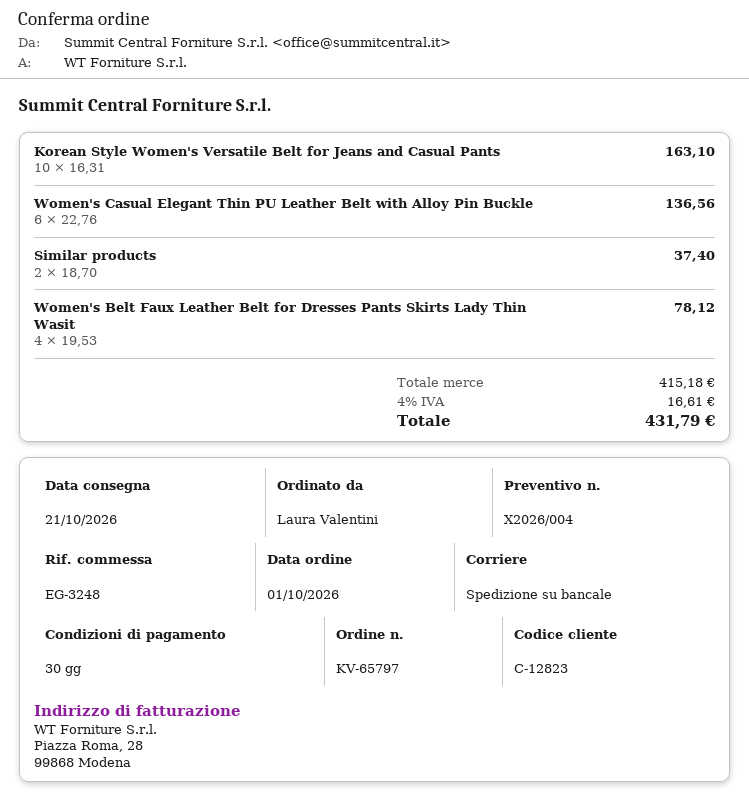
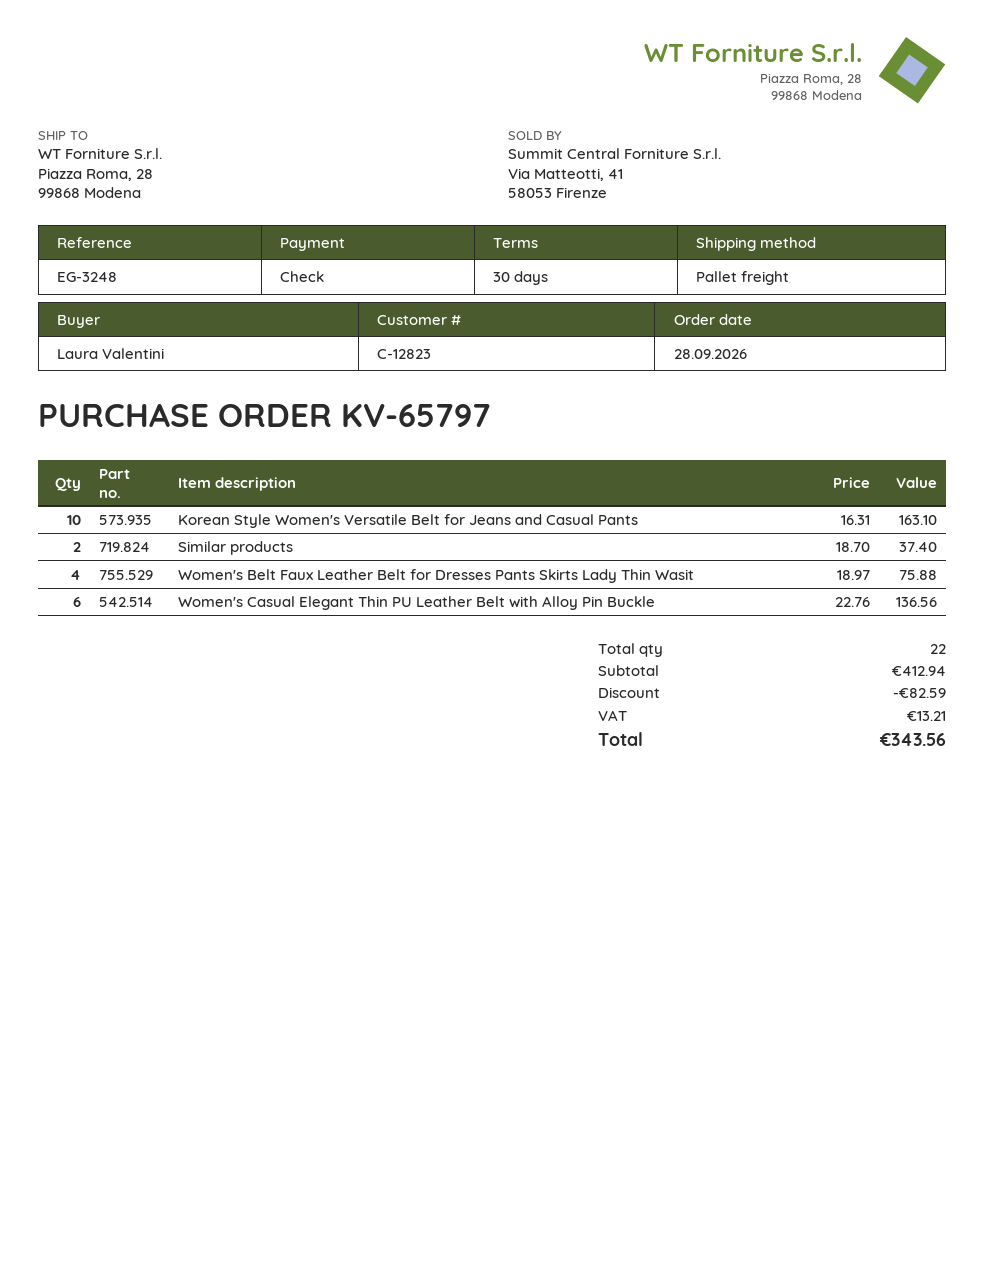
order date: 2026-10-01 -> 2026-09-28
Women's Belt Faux Leather Belt for Dresses Pants Skirts Lady Thin Wasit: 4 x 19.53 = 78.12 -> 4 x 18.97 = 75.88
subtotal: 415.18 -> 412.94
discount: none -> 82.59
tax: 16.61 -> 13.21
total: 431.79 -> 343.56

